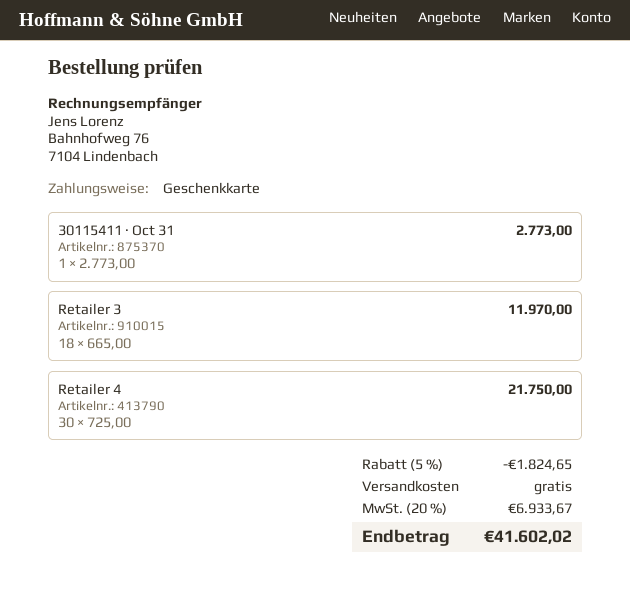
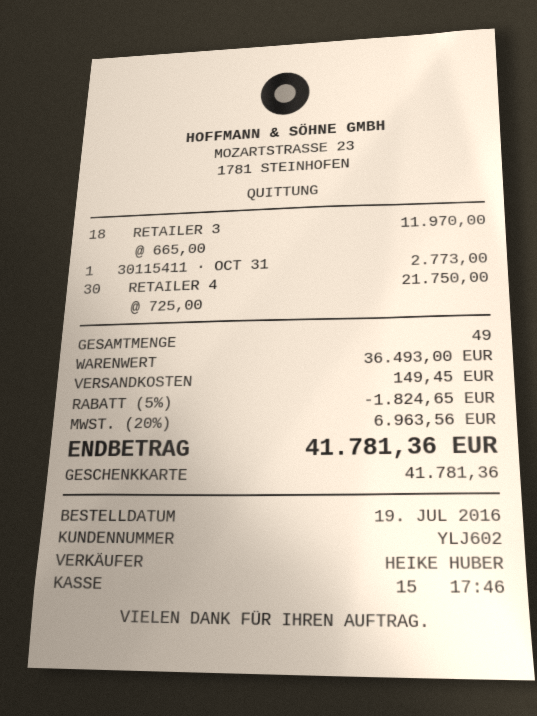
shipping: 0.00 -> 149.45
tax: 20% = 6933.67 -> 20% = 6963.56
total: 41602.02 -> 41781.36

